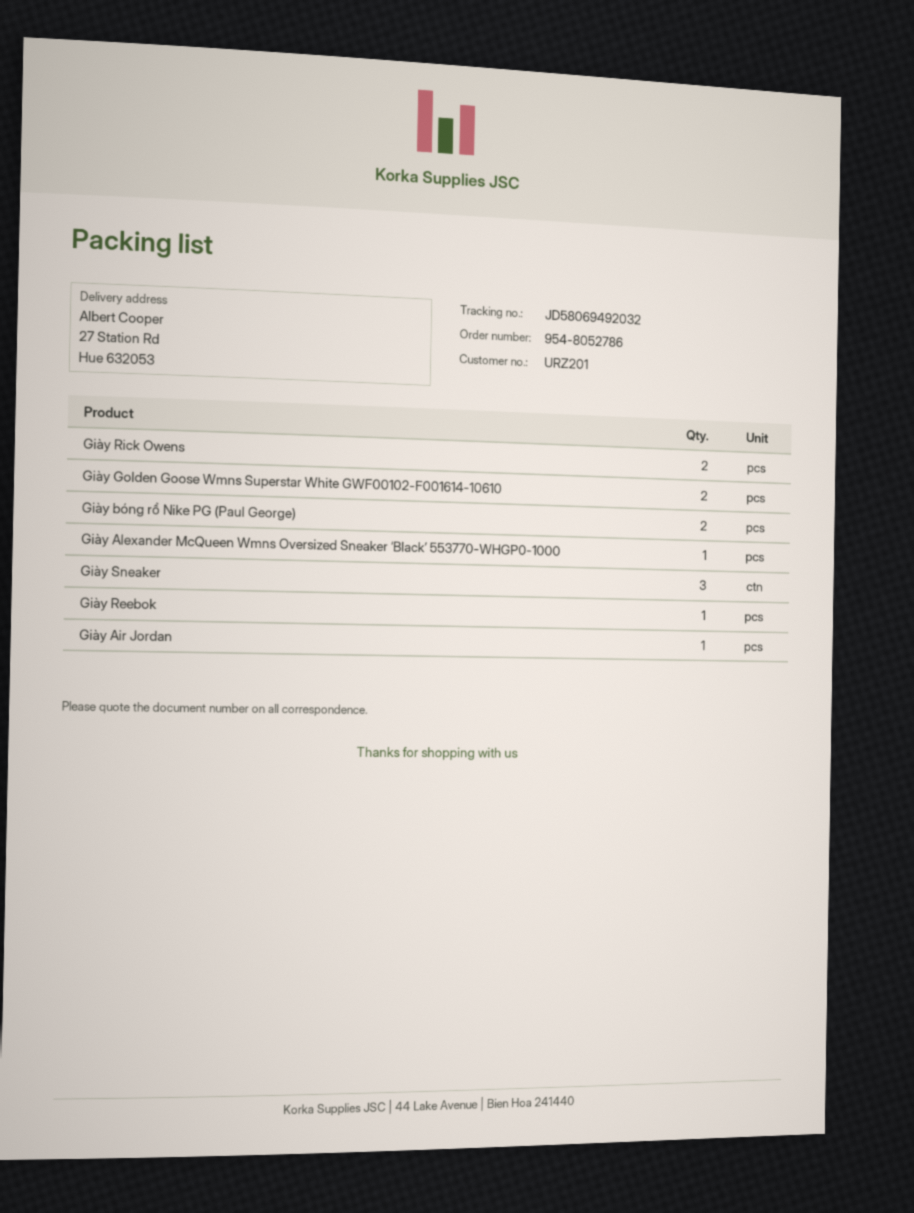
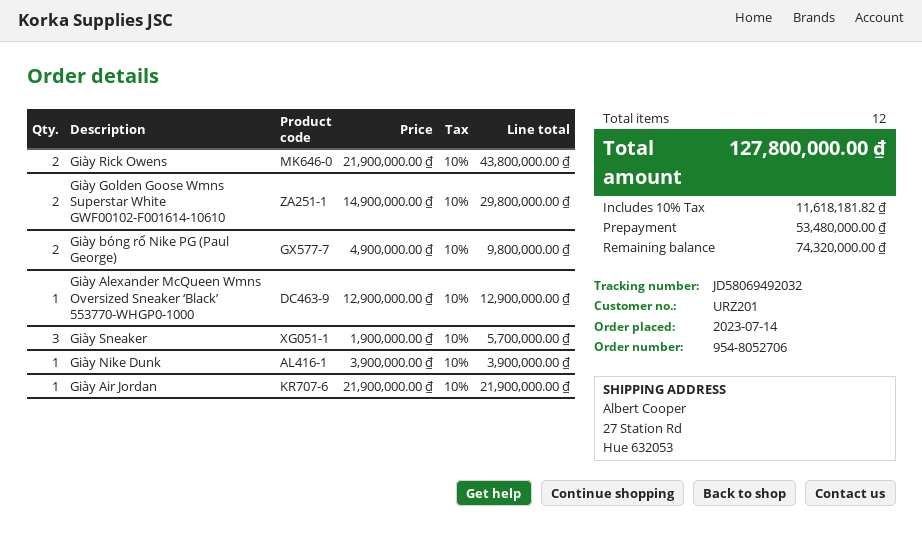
order number: 954-8052786 -> 954-8052706
Giày Reebok: 1 -> none
Giày Nike Dunk: none -> 1

